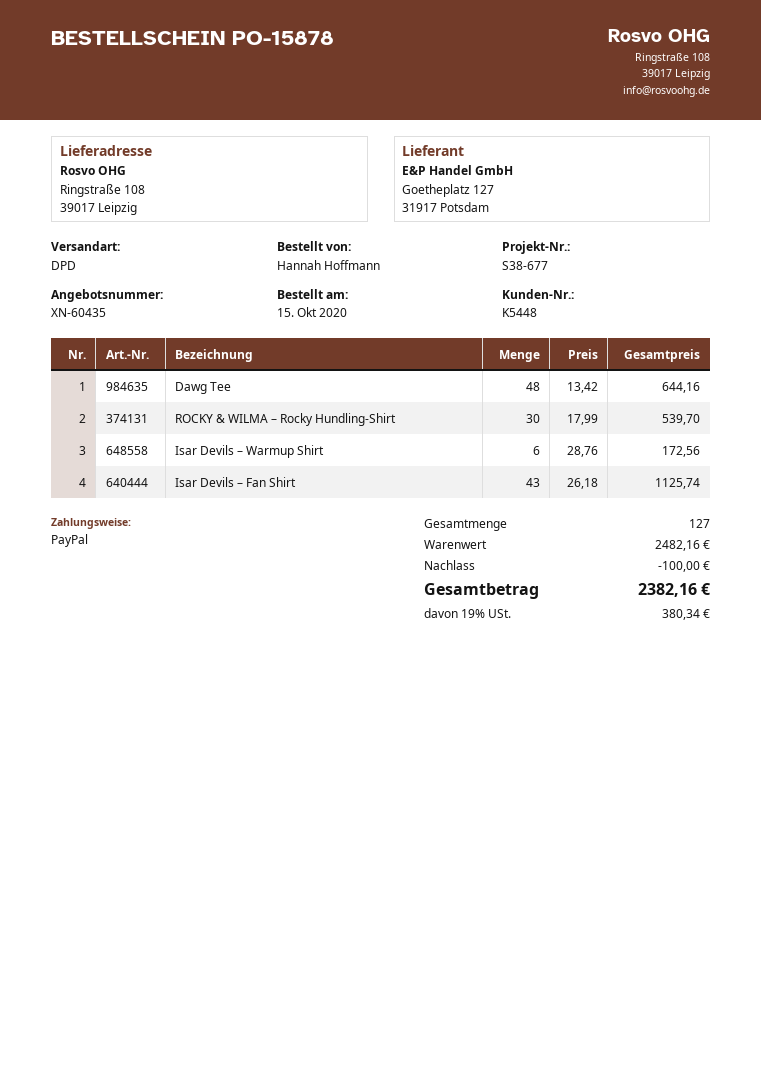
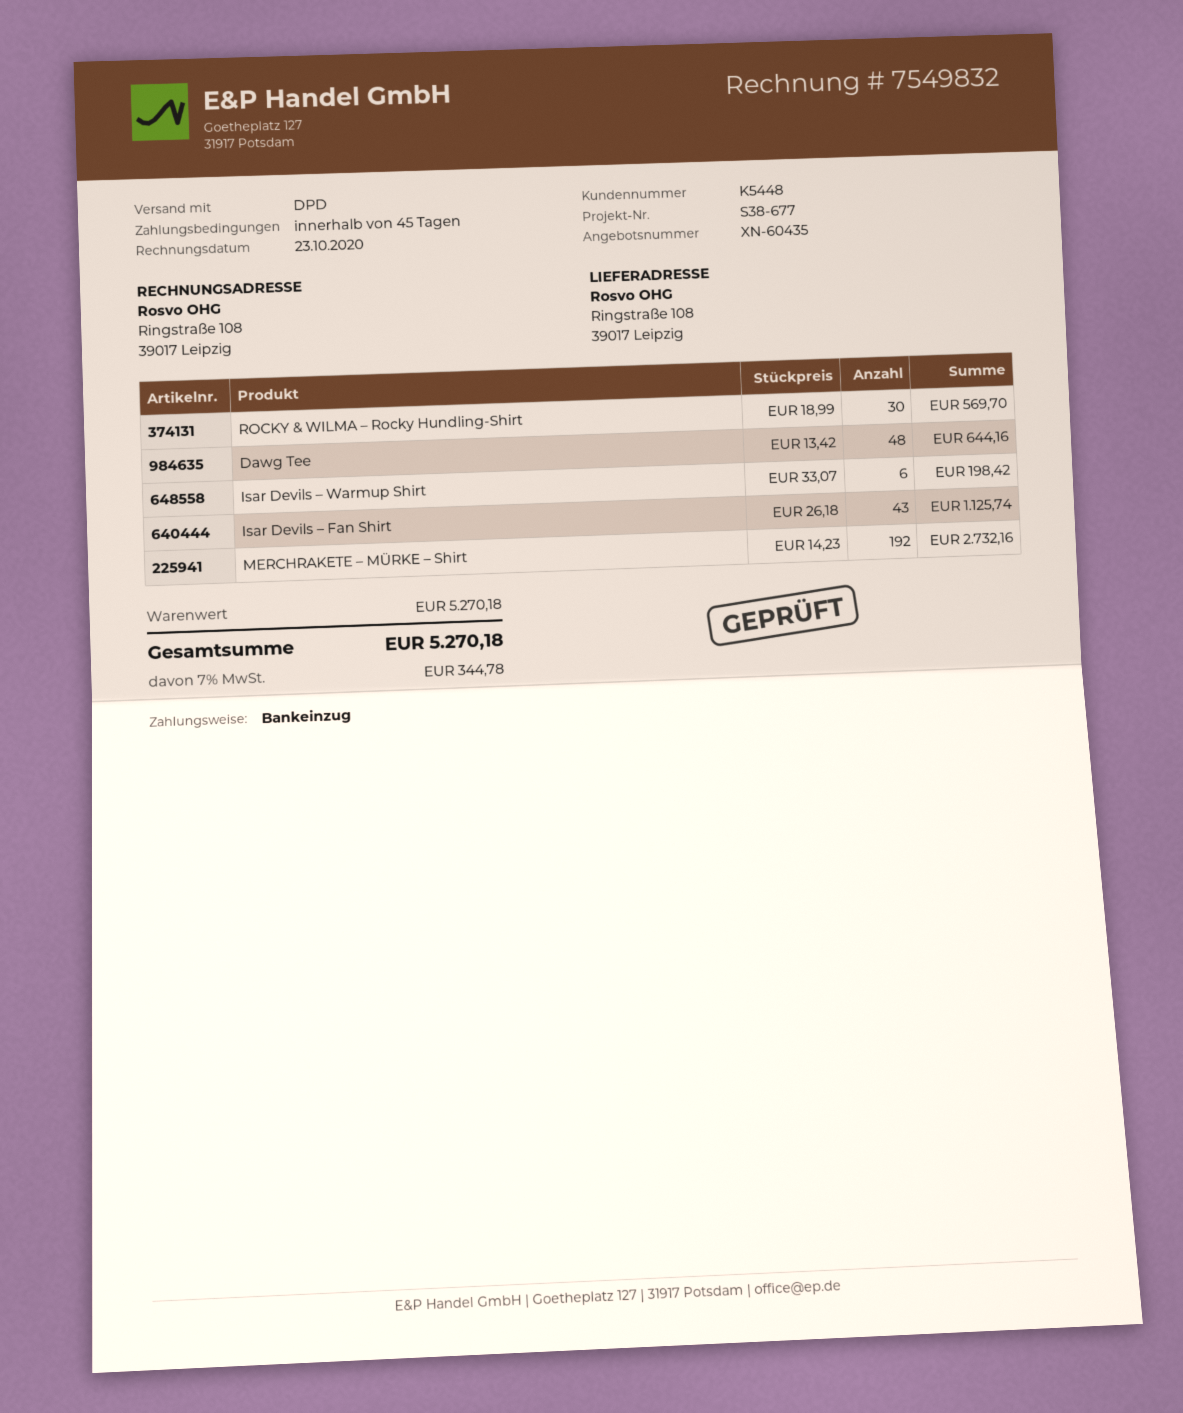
payment method: PayPal -> direct debit
ROCKY & WILMA – Rocky Hundling-Shirt: 30 x 17.99 = 539.70 -> 30 x 18.99 = 569.70
Isar Devils – Warmup Shirt: 6 x 28.76 = 172.56 -> 6 x 33.07 = 198.42
MERCHRAKETE – MÜRKE – Shirt: none -> 192 x 14.23 = 2732.16
subtotal: 2482.16 -> 5270.18
discount: 100.00 -> none
tax: 19% = 380.34 -> 7% = 344.78
total: 2382.16 -> 5270.18

